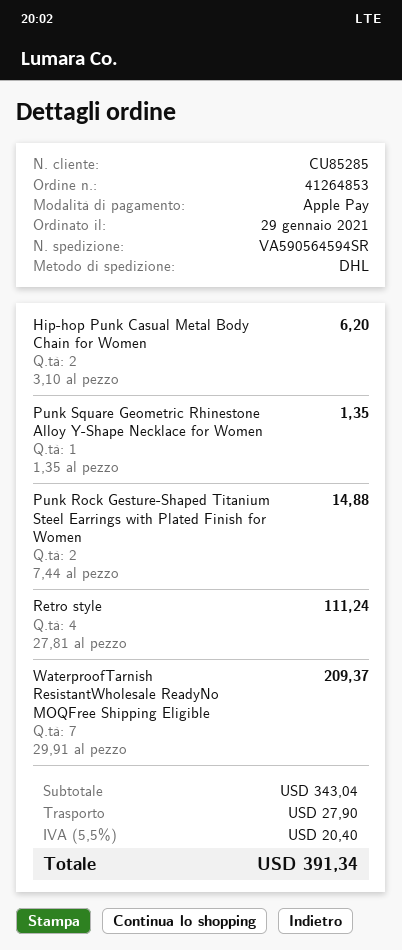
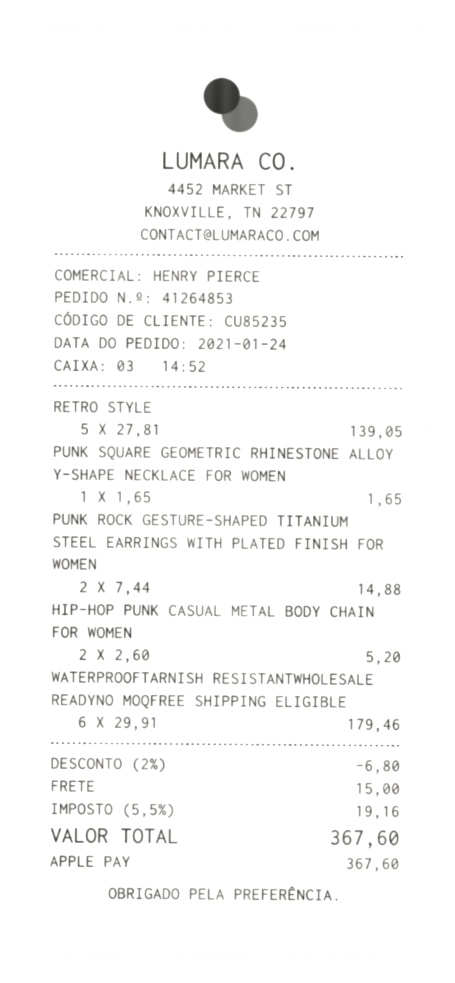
order date: 2021-01-29 -> 2021-01-24
customer number: CU85285 -> CU85235
Hip-hop Punk Casual Metal Body Chain for Women: 2 x 3.10 = 6.20 -> 2 x 2.60 = 5.20
Punk Square Geometric Rhinestone Alloy Y-Shape Necklace for Women: 1 x 1.35 = 1.35 -> 1 x 1.65 = 1.65
Retro style: 4 x 27.81 = 111.24 -> 5 x 27.81 = 139.05
WaterproofTarnish ResistantWholesale ReadyNo MOQFree Shipping Eligible: 7 x 29.91 = 209.37 -> 6 x 29.91 = 179.46
discount: none -> 2% = 6.80
shipping: 27.90 -> 15.00
tax: 5.5% = 20.40 -> 5.5% = 19.16
total: 391.34 -> 367.60

